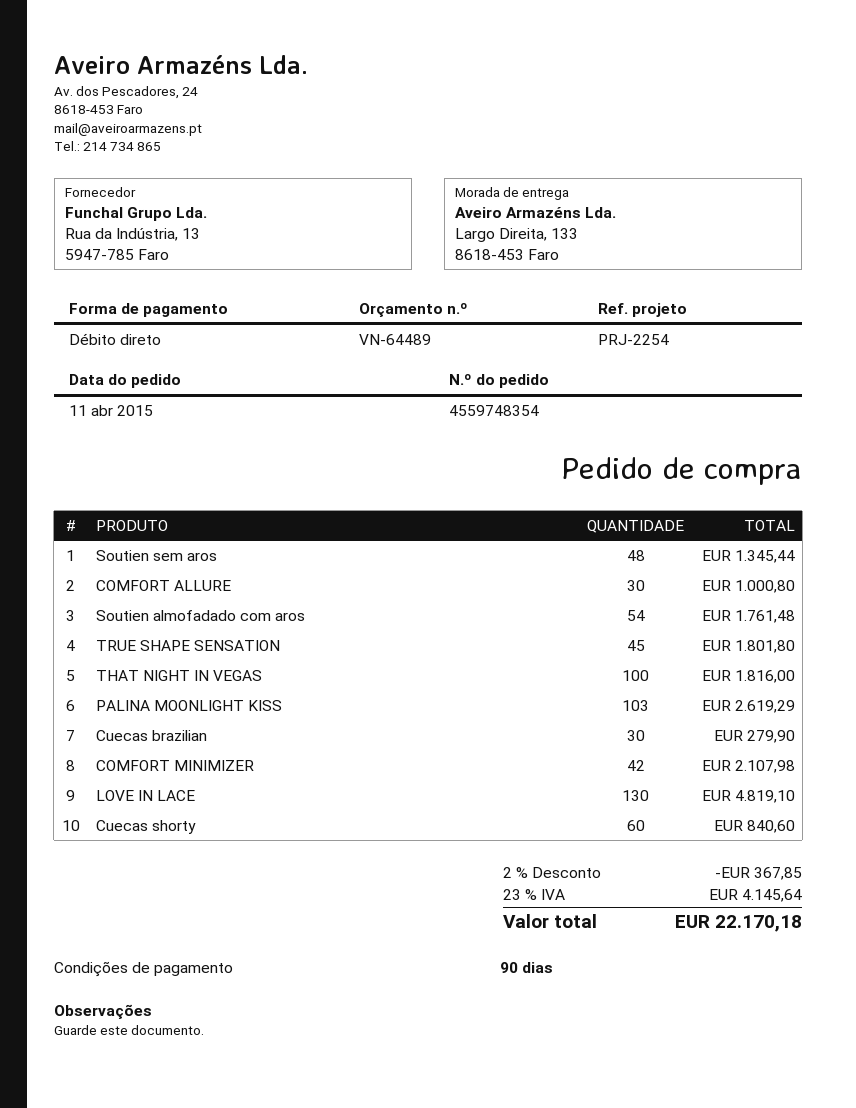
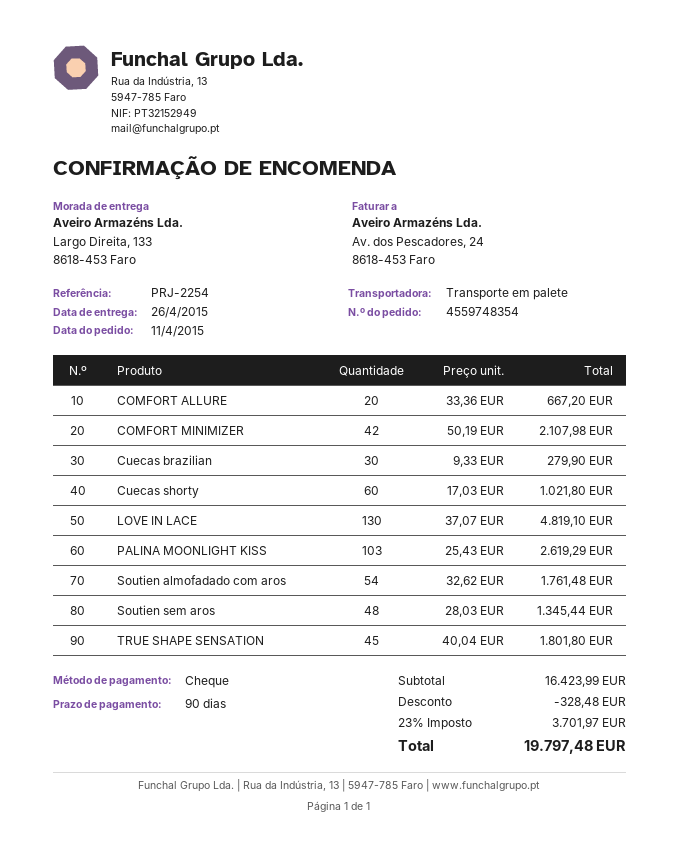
payment method: direct debit -> cheque
COMFORT ALLURE: 30 for 1000.80 -> 20 for 667.20
THAT NIGHT IN VEGAS: 100 for 1816.00 -> none
Cuecas shorty: 60 for 840.60 -> 60 for 1021.80
discount: 367.85 -> 328.48
tax: 23% = 4145.64 -> 23% = 3701.97
total: 22170.18 -> 19797.48

